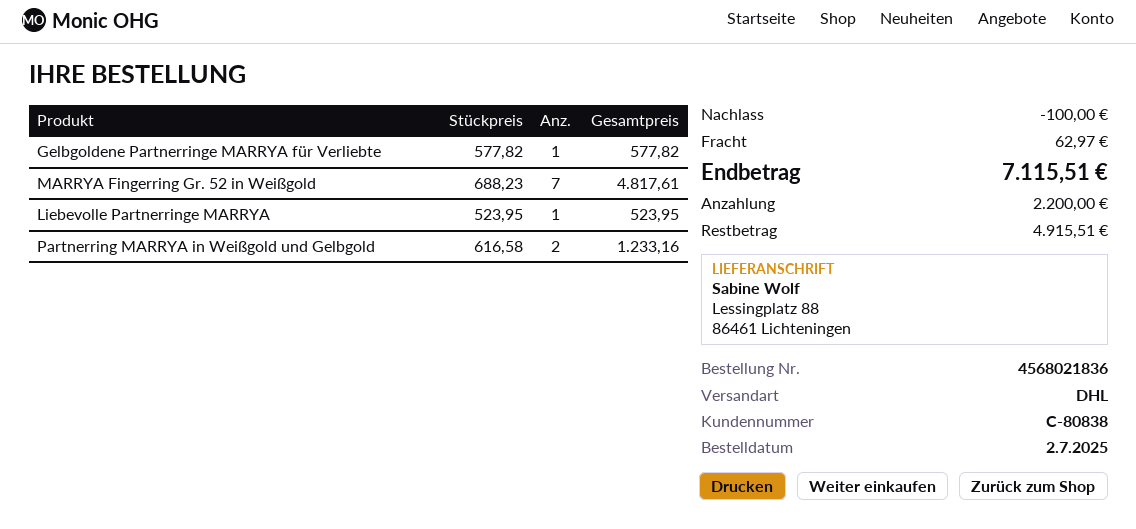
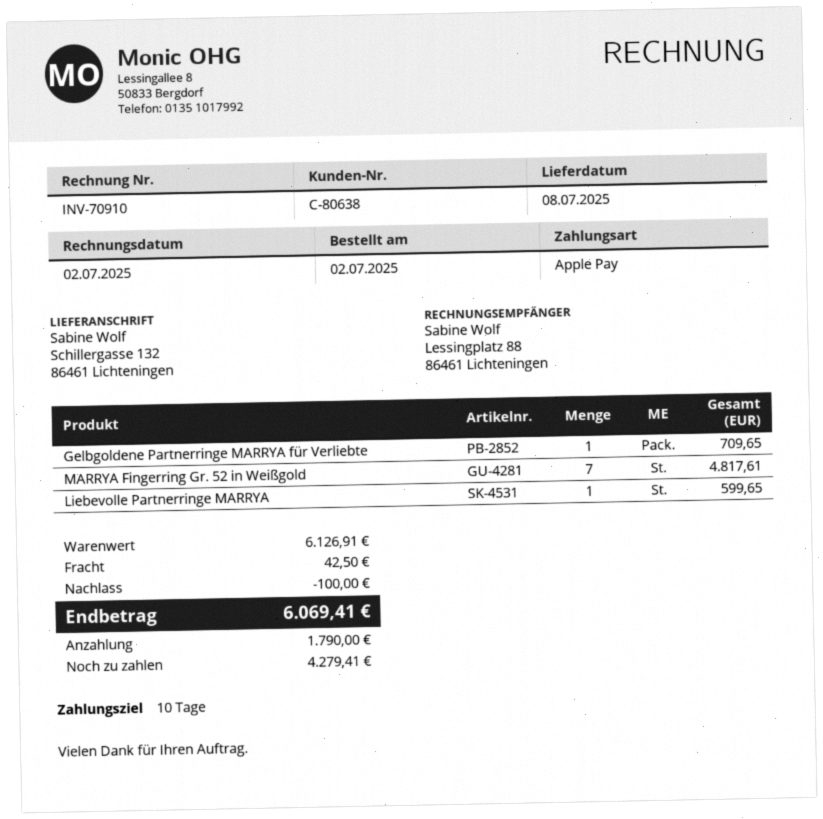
customer number: C-80838 -> C-80638
ship to: Lessingplatz 88, 86461 Lichteningen -> Schillergasse 132, 86461 Lichteningen
Gelbgoldene Partnerringe MARRYA für Verliebte: 1 for 577.82 -> 1 for 709.65
Liebevolle Partnerringe MARRYA: 1 for 523.95 -> 1 for 599.65
Partnerring MARRYA in Weißgold und Gelbgold: 2 for 1233.16 -> none
shipping: 62.97 -> 42.50
total: 7115.51 -> 6069.41
deposit: 2200.00 -> 1790.00
balance: 4915.51 -> 4279.41

